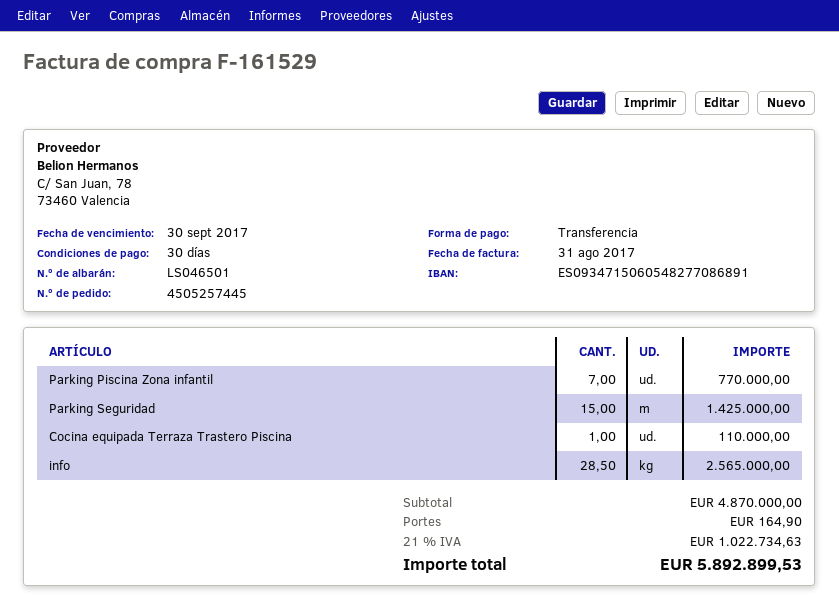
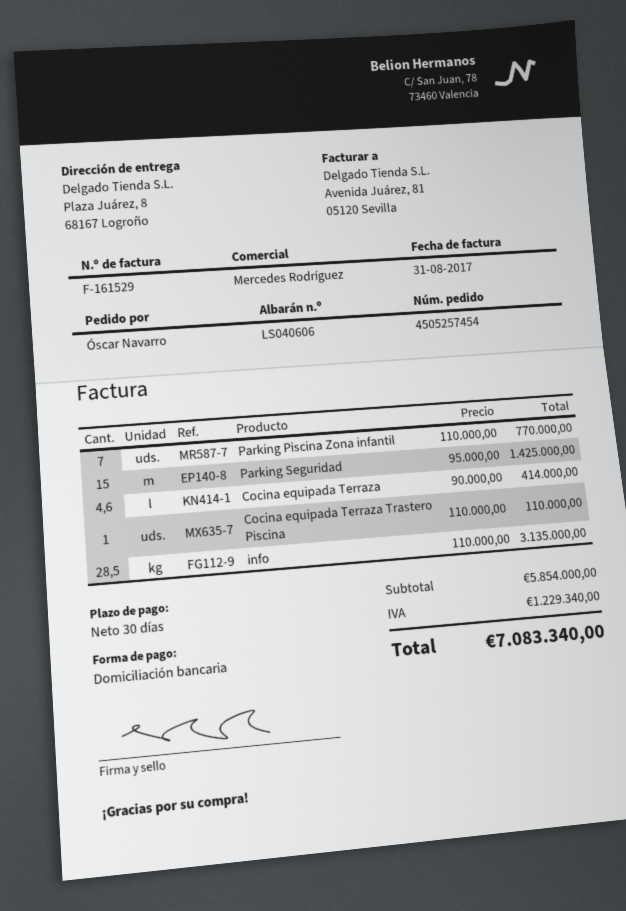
order number: 4505257445 -> 4505257454
delivery note number: LS046501 -> LS040606
payment method: bank transfer -> direct debit
info: 28.5 for 2565000.00 -> 28.5 for 3135000.00
Cocina equipada Terraza: none -> 4.6 for 414000.00
subtotal: 4870000.00 -> 5854000.00
shipping: 164.90 -> none
tax: 1022734.63 -> 1229340.00
total: 5892899.53 -> 7083340.00

